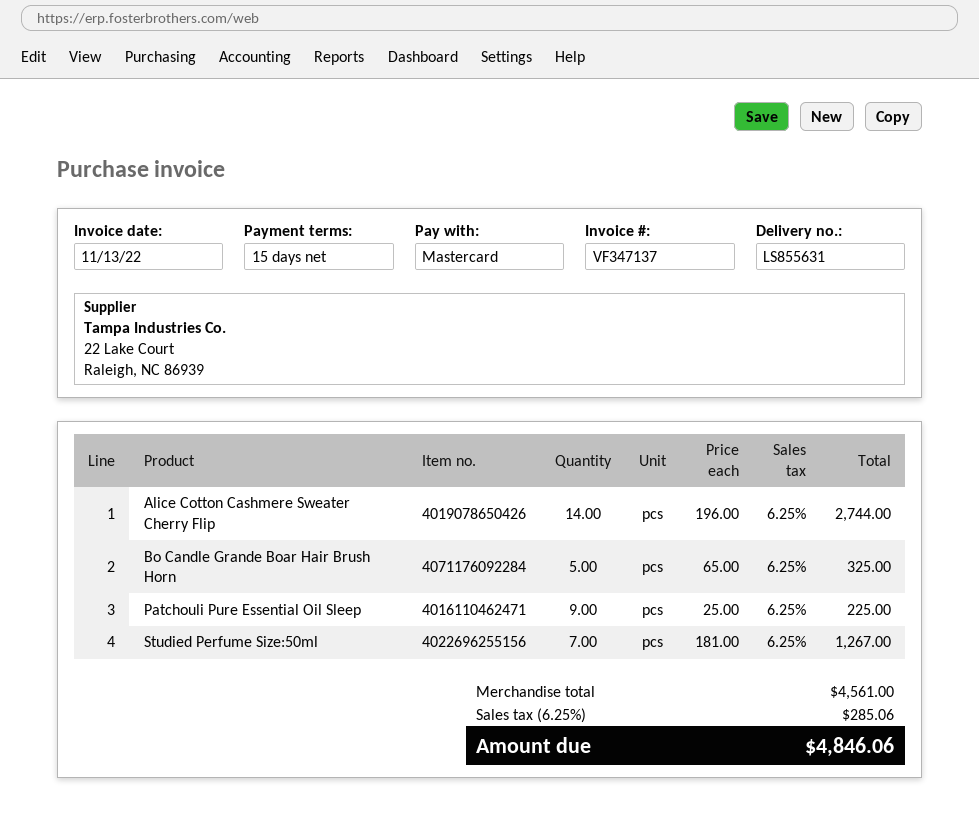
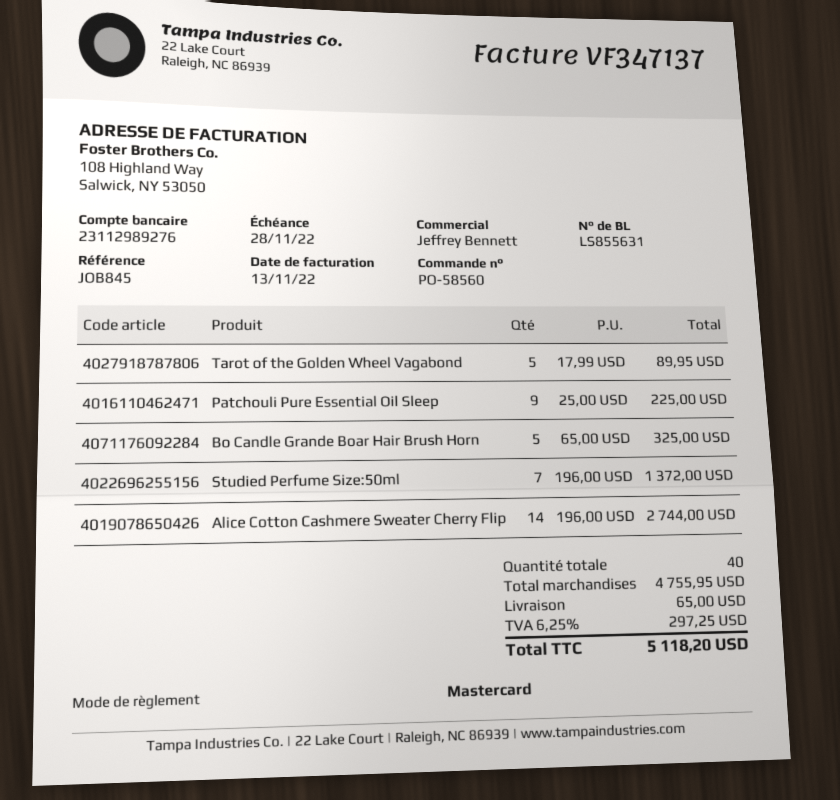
Studied Perfume Size:50ml: 7 x 181.00 = 1267.00 -> 7 x 196.00 = 1372.00
Tarot of the Golden Wheel Vagabond: none -> 5 x 17.99 = 89.95
subtotal: 4561.00 -> 4755.95
shipping: none -> 65.00
tax: 6.25% = 285.06 -> 6.25% = 297.25
total: 4846.06 -> 5118.20

